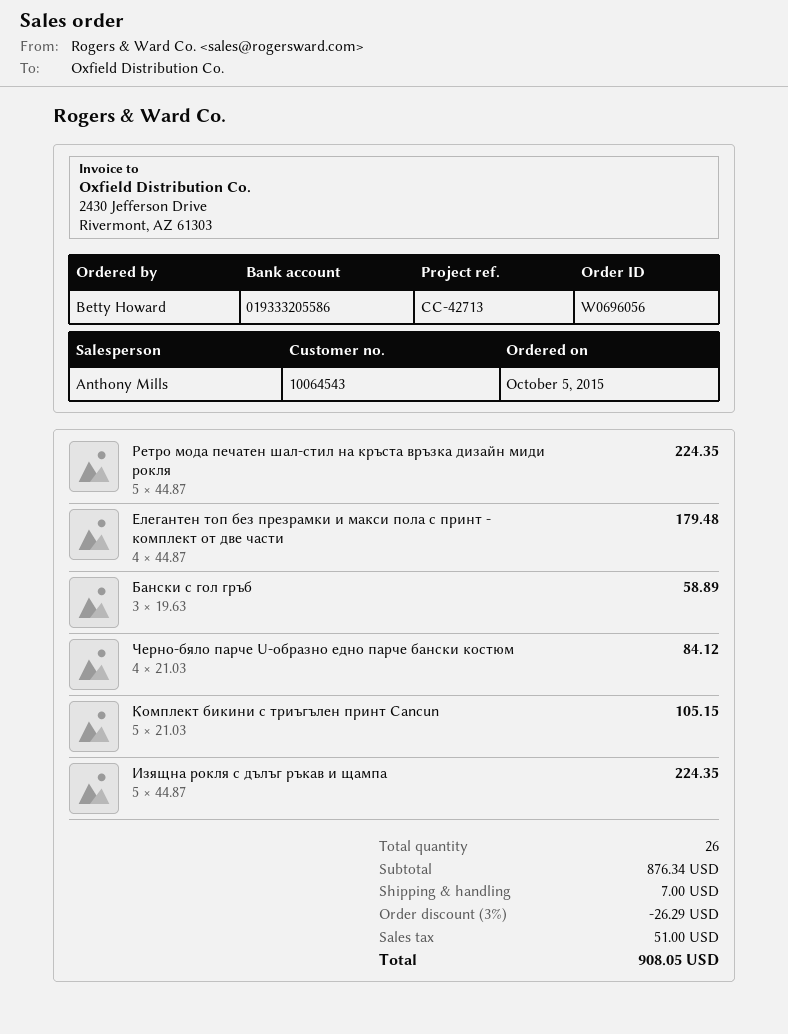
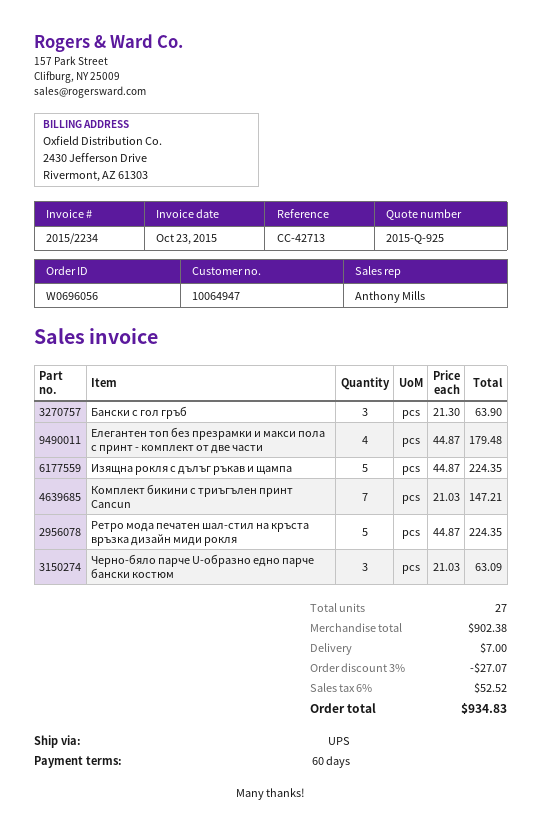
customer number: 10064543 -> 10064947
Бански с гол гръб: 3 x 19.63 = 58.89 -> 3 x 21.30 = 63.90
Черно-бяло парче U-образно едно парче бански костюм: 4 x 21.03 = 84.12 -> 3 x 21.03 = 63.09
Комплект бикини с триъгълен принт Cancun: 5 x 21.03 = 105.15 -> 7 x 21.03 = 147.21
total quantity: 26 -> 27
subtotal: 876.34 -> 902.38
discount: 3% = 26.29 -> 3% = 27.07
tax: 51.00 -> 52.52
total: 908.05 -> 934.83

